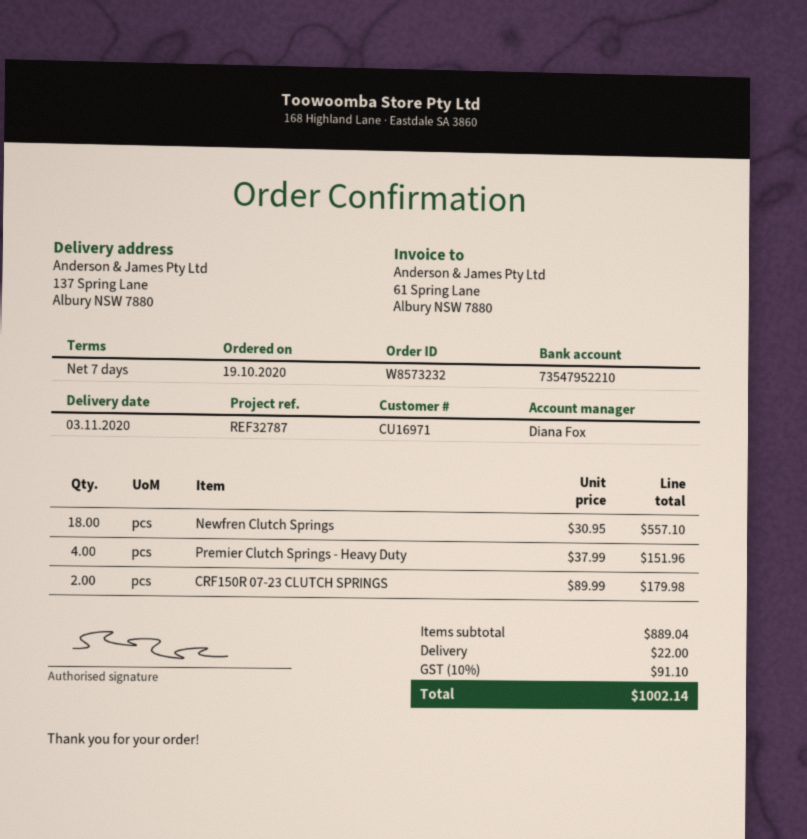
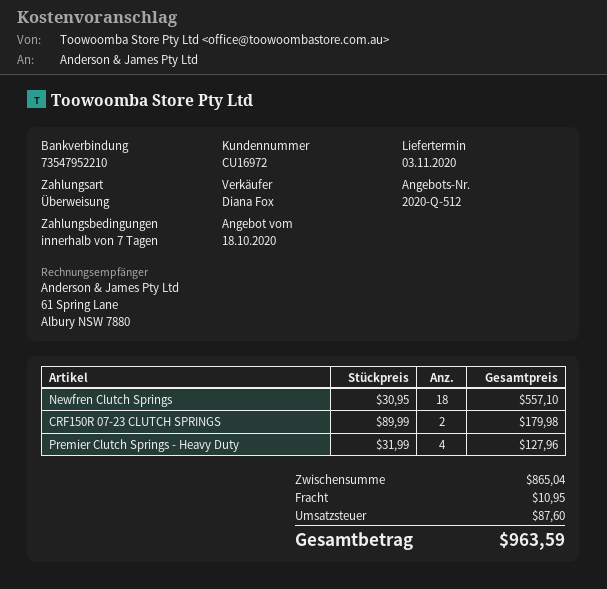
customer number: CU16971 -> CU16972
Premier Clutch Springs - Heavy Duty: 4 x 37.99 = 151.96 -> 4 x 31.99 = 127.96
subtotal: 889.04 -> 865.04
shipping: 22.00 -> 10.95
tax: 91.10 -> 87.60
total: 1002.14 -> 963.59

